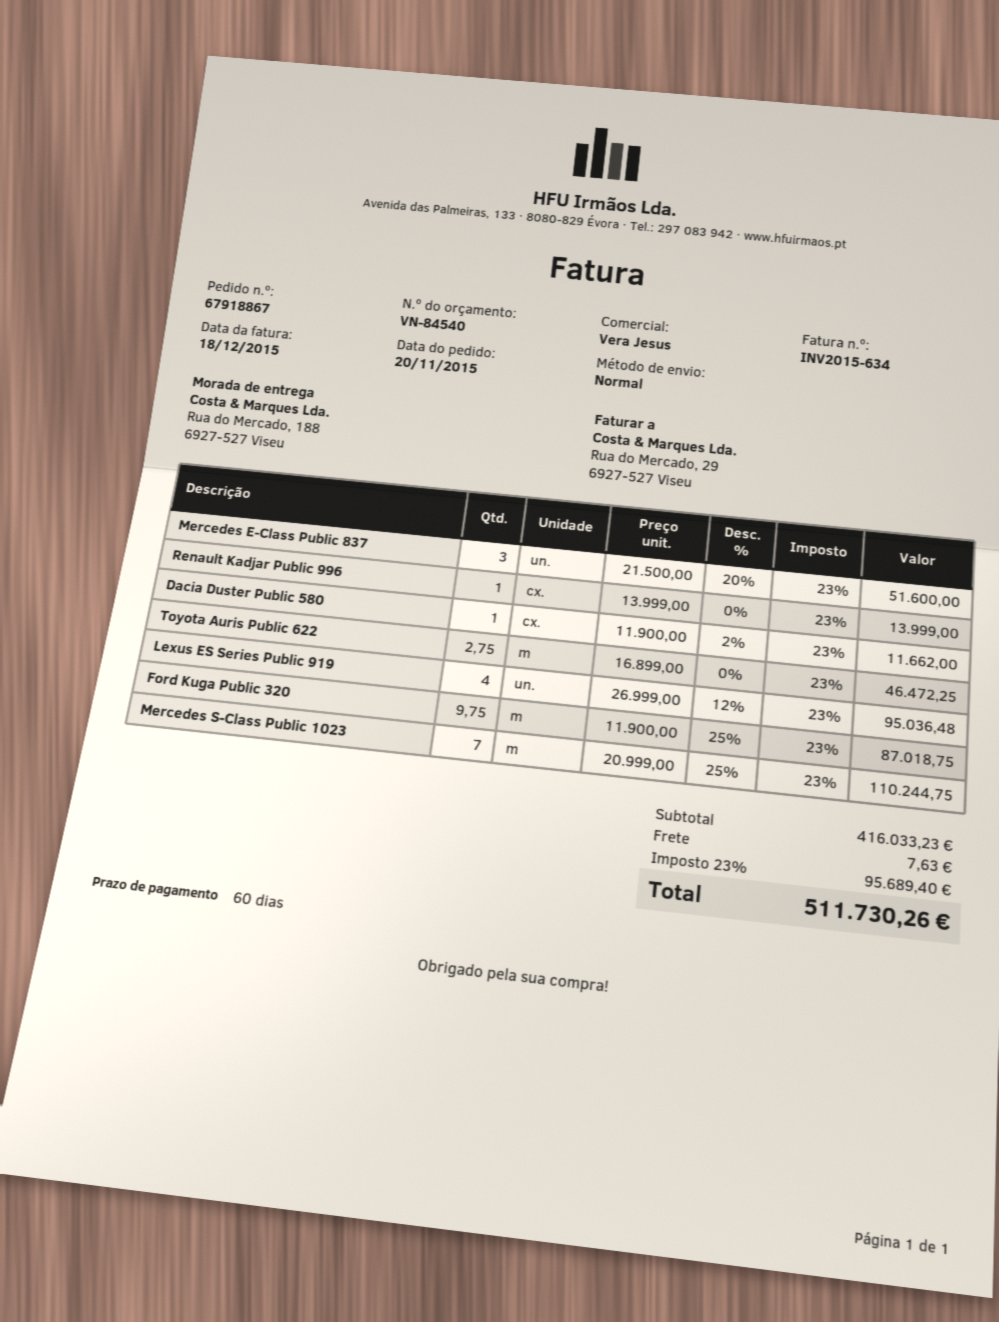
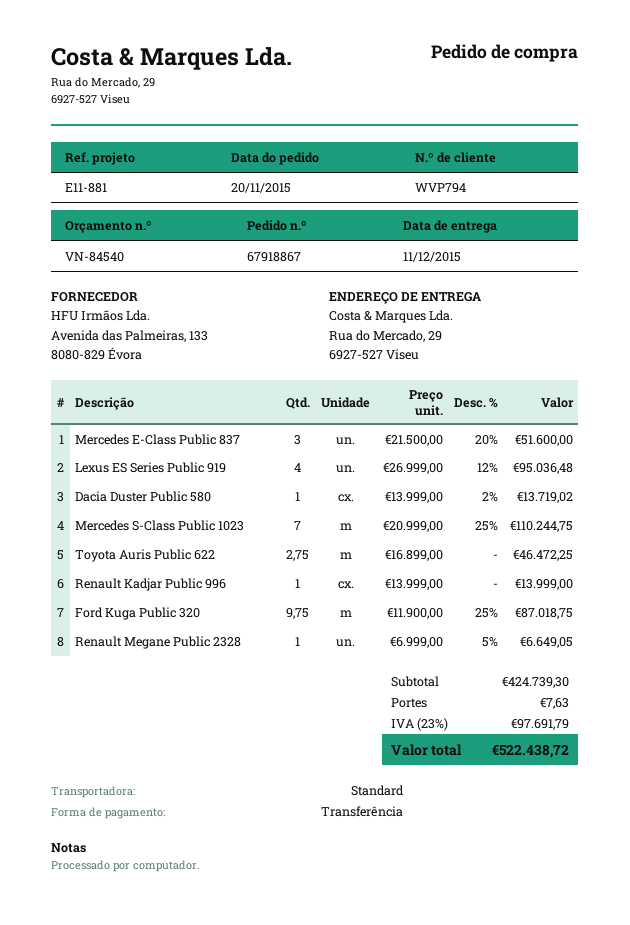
ship to: Rua do Mercado, 188, 6927-527 Viseu -> Rua do Mercado, 29, 6927-527 Viseu
Dacia Duster Public 580: 1 x 11900.00 - 2% = 11662.00 -> 1 x 13999.00 - 2% = 13719.02
Renault Megane Public 2328: none -> 1 x 6999.00 - 5% = 6649.05
subtotal: 416033.23 -> 424739.30
tax: 23% = 95689.40 -> 23% = 97691.79
total: 511730.26 -> 522438.72

